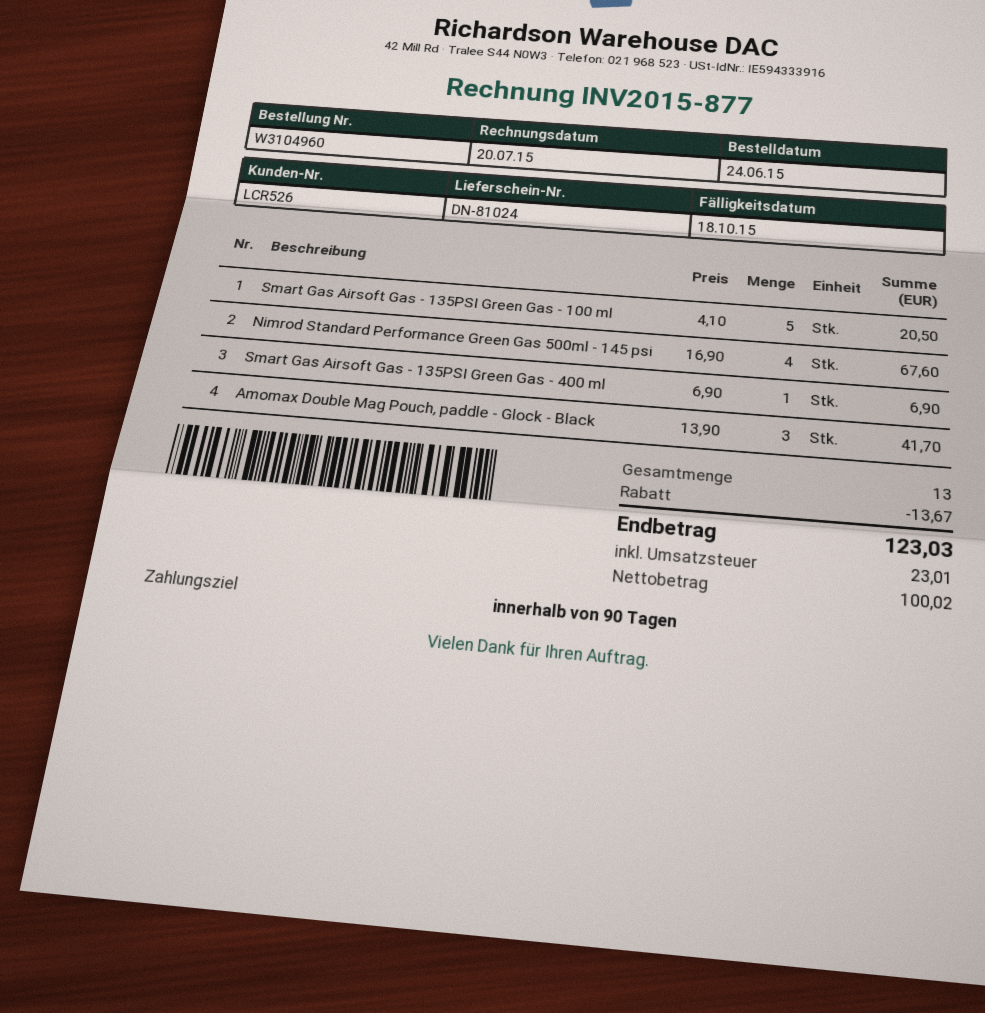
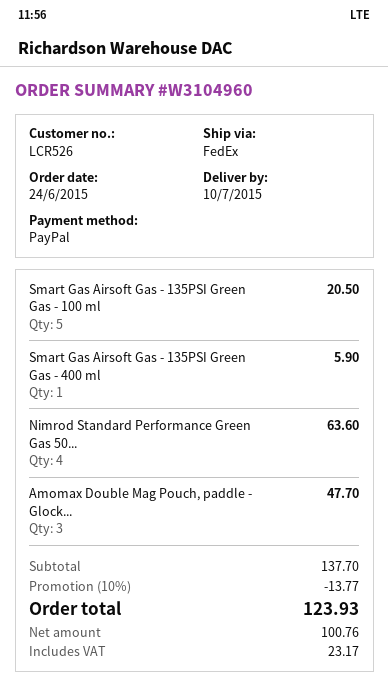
Nimrod Standard Performance Green Gas 500ml - 145 psi: 4 for 67.60 -> 4 for 63.60
Smart Gas Airsoft Gas - 135PSI Green Gas - 400 ml: 1 for 6.90 -> 1 for 5.90
Amomax Double Mag Pouch, paddle - Glock - Black: 3 for 41.70 -> 3 for 47.70
discount: 13.67 -> 13.77
net: 100.02 -> 100.76
tax: 23.01 -> 23.17
total: 123.03 -> 123.93

